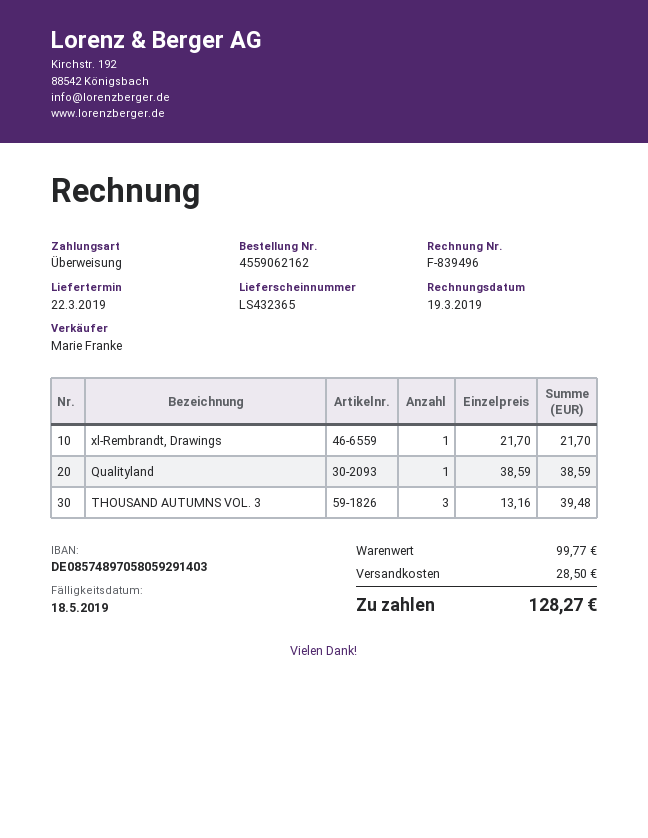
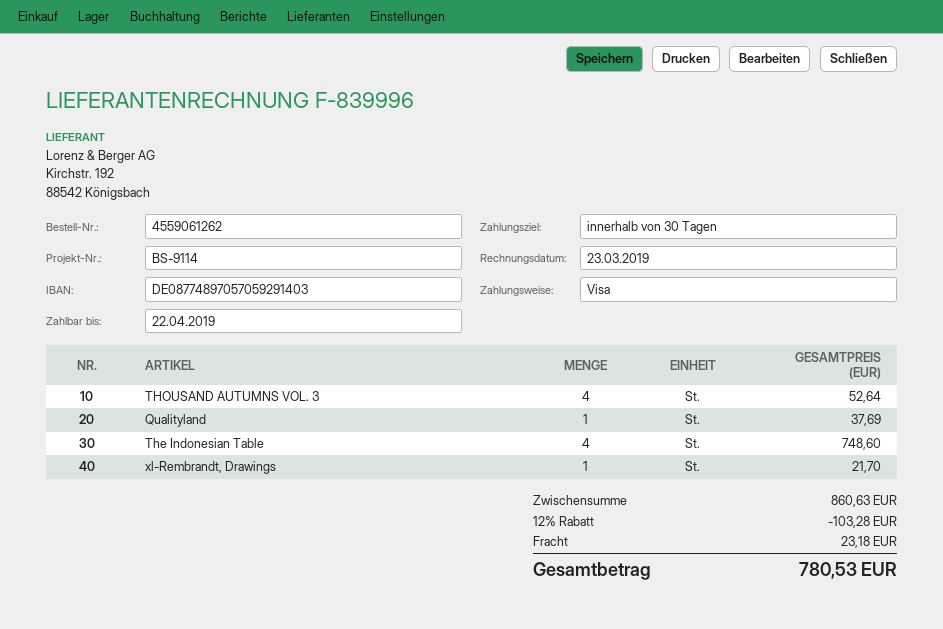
order number: 4559062162 -> 4559061262
invoice number: F-839496 -> F-839996
invoice date: 2019-03-19 -> 2019-03-23
due date: 2019-05-18 -> 2019-04-22
payment method: bank transfer -> Visa
bank account: DE08574897058059291403 -> DE08774897057059291403
Qualityland: 1 for 38.59 -> 1 for 37.69
THOUSAND AUTUMNS VOL. 3: 3 for 39.48 -> 4 for 52.64
The Indonesian Table: none -> 4 for 748.60
subtotal: 99.77 -> 860.63
discount: none -> 12% = 103.28
shipping: 28.50 -> 23.18
total: 128.27 -> 780.53

